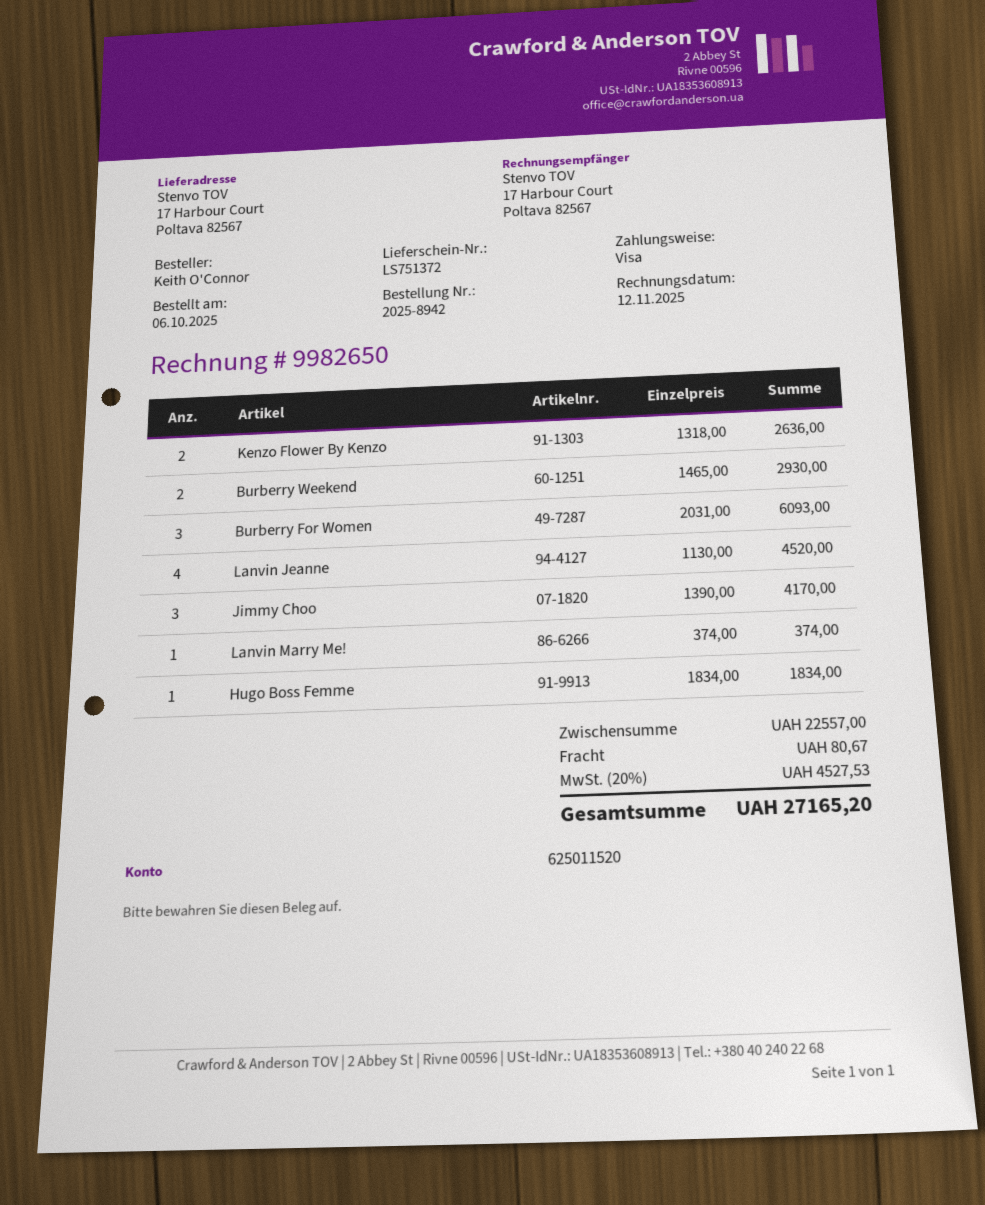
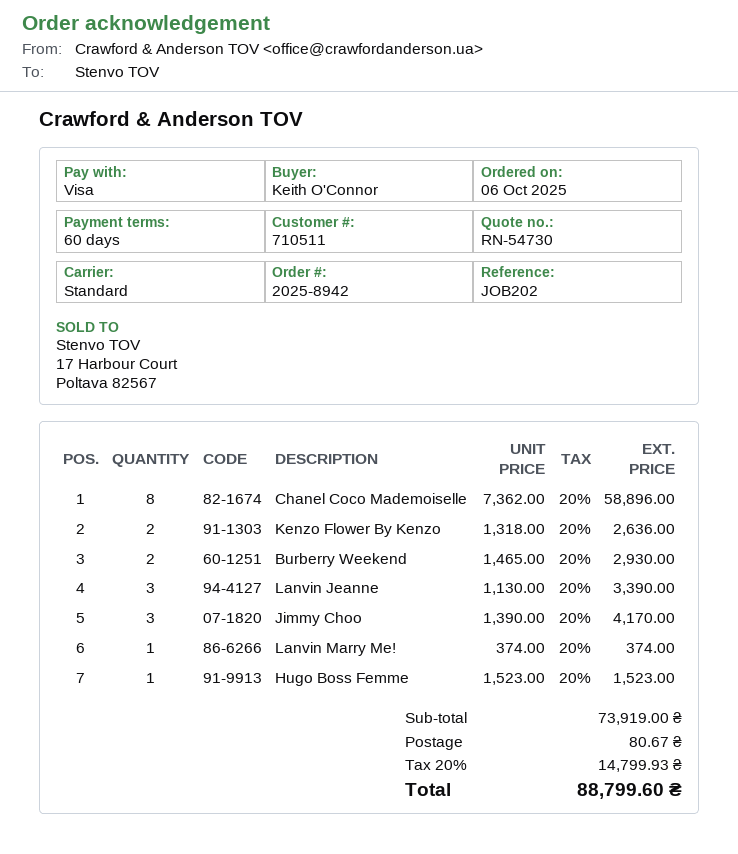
Burberry For Women: 3 x 2031.00 = 6093.00 -> none
Lanvin Jeanne: 4 x 1130.00 = 4520.00 -> 3 x 1130.00 = 3390.00
Hugo Boss Femme: 1 x 1834.00 = 1834.00 -> 1 x 1523.00 = 1523.00
Chanel Coco Mademoiselle: none -> 8 x 7362.00 = 58896.00
subtotal: 22557.00 -> 73919.00
tax: 20% = 4527.53 -> 20% = 14799.93
total: 27165.20 -> 88799.60

